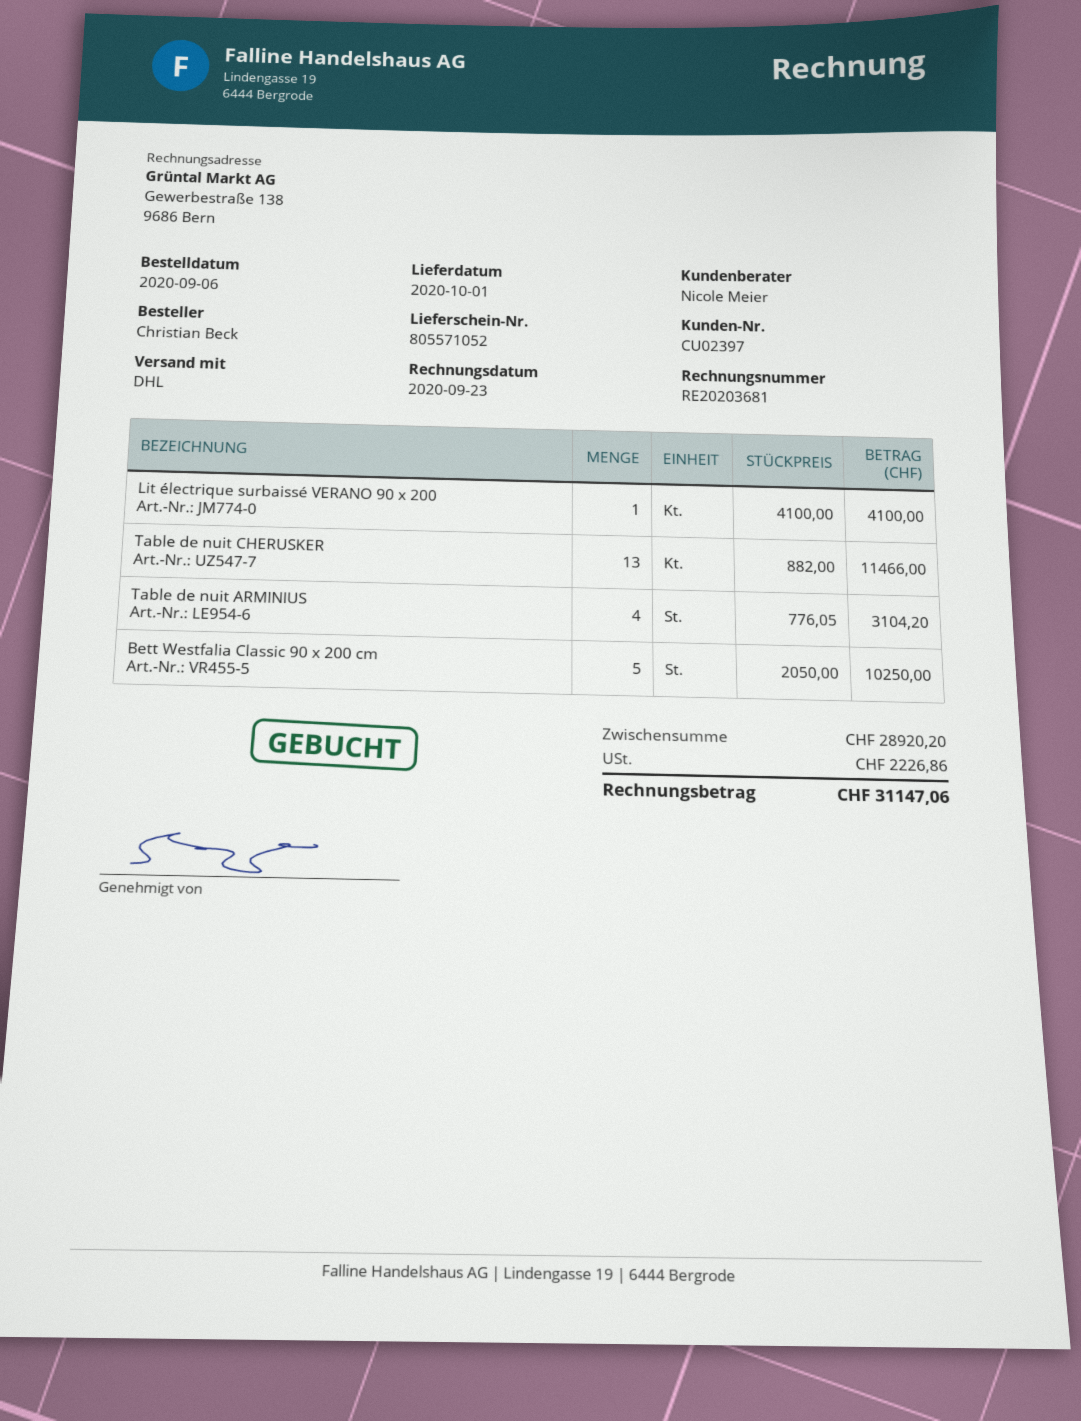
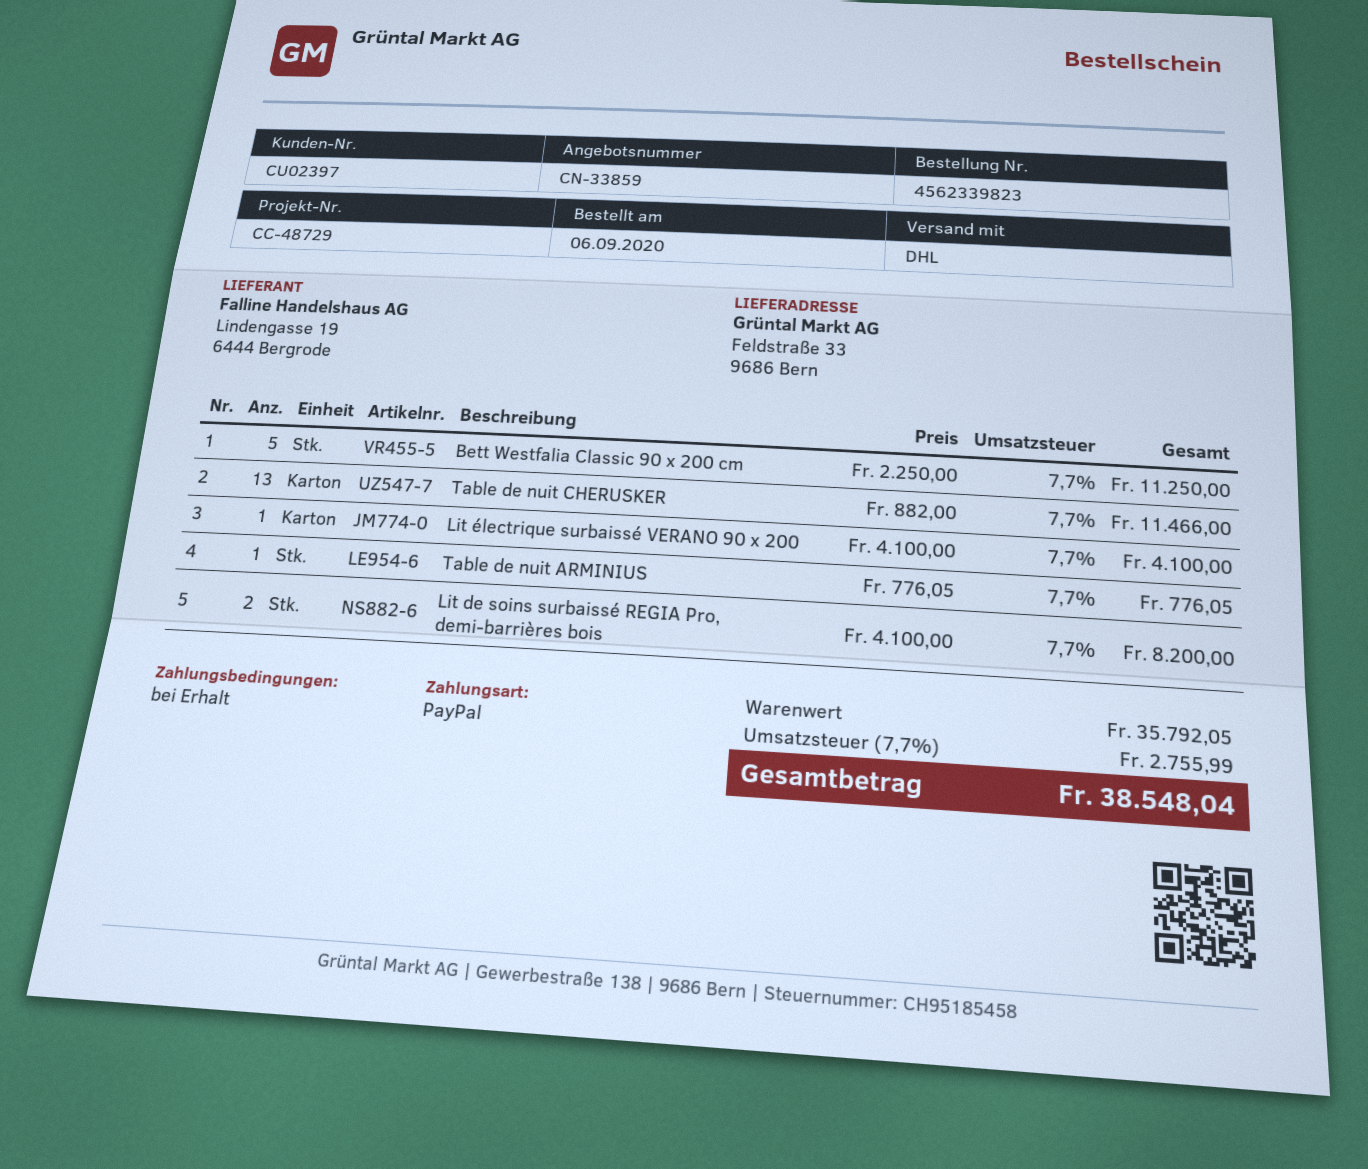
Table de nuit ARMINIUS: 4 x 776.05 = 3104.20 -> 1 x 776.05 = 776.05
Bett Westfalia Classic 90 x 200 cm: 5 x 2050.00 = 10250.00 -> 5 x 2250.00 = 11250.00
Lit de soins surbaissé REGIA Pro, demi-barrières bois: none -> 2 x 4100.00 = 8200.00
subtotal: 28920.20 -> 35792.05
tax: 2226.86 -> 2755.99
total: 31147.06 -> 38548.04

